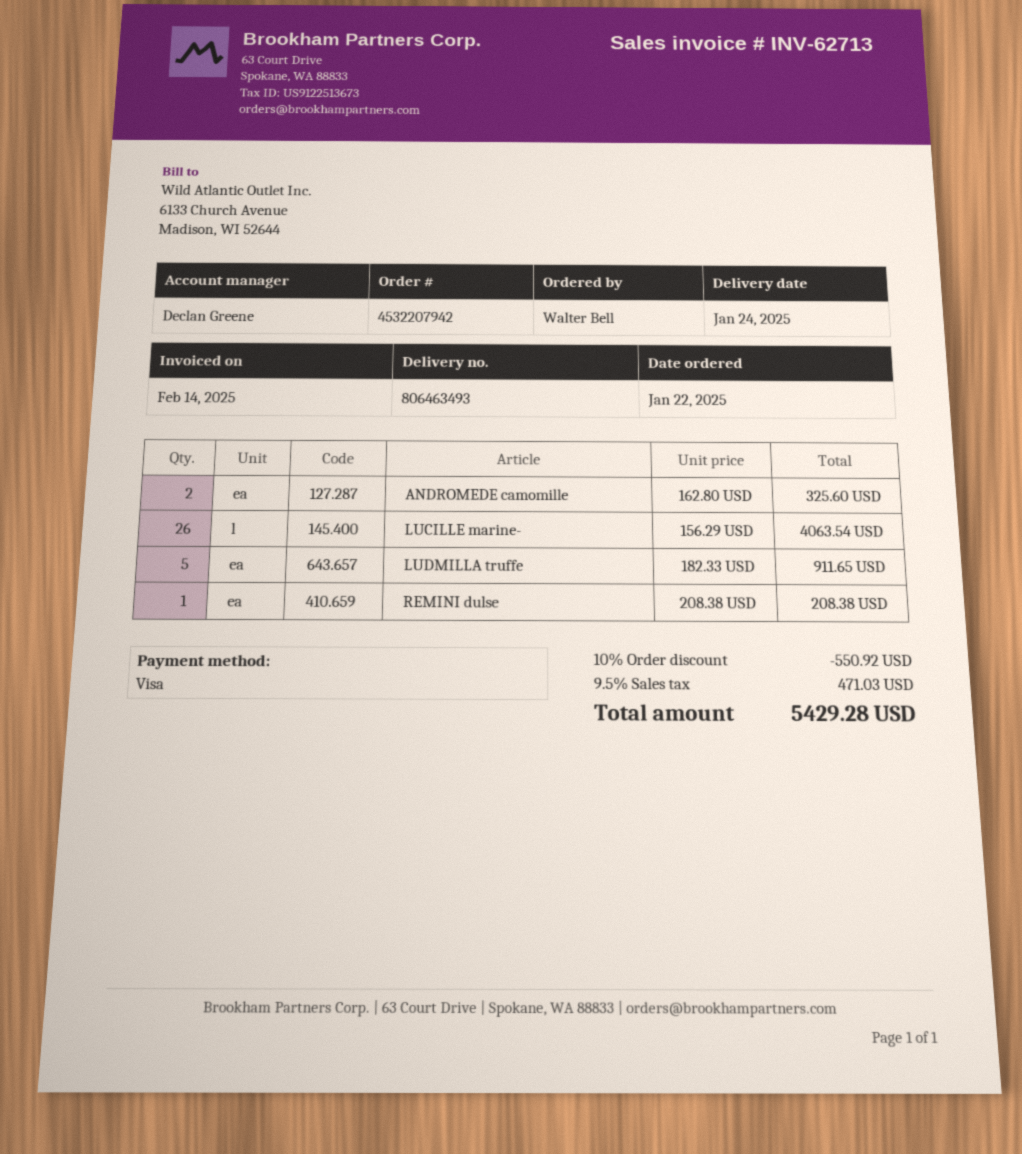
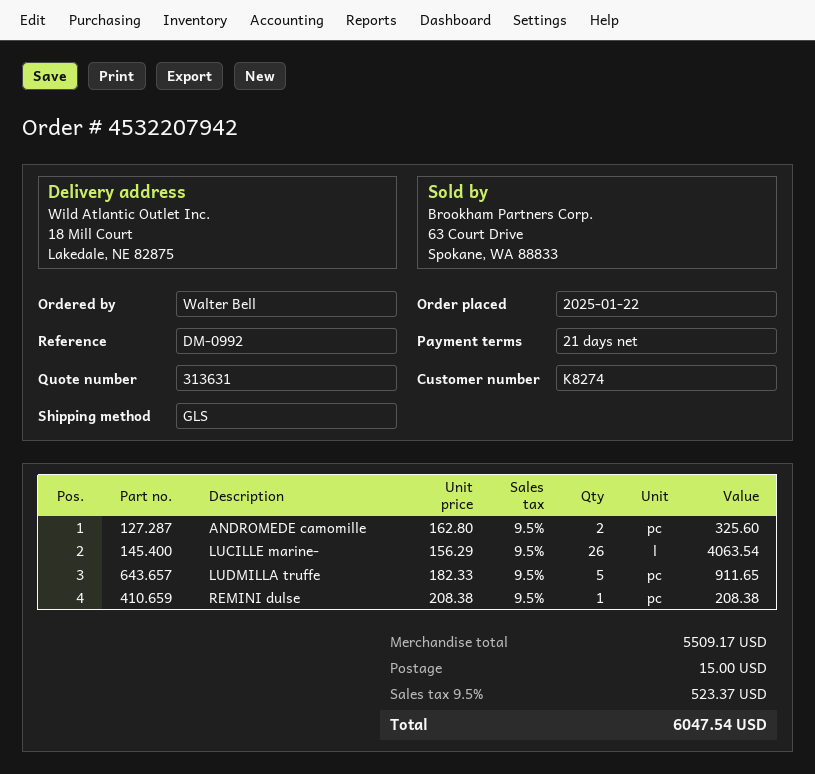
discount: 10% = 550.92 -> none
shipping: none -> 15.00
tax: 9.5% = 471.03 -> 9.5% = 523.37
total: 5429.28 -> 6047.54

